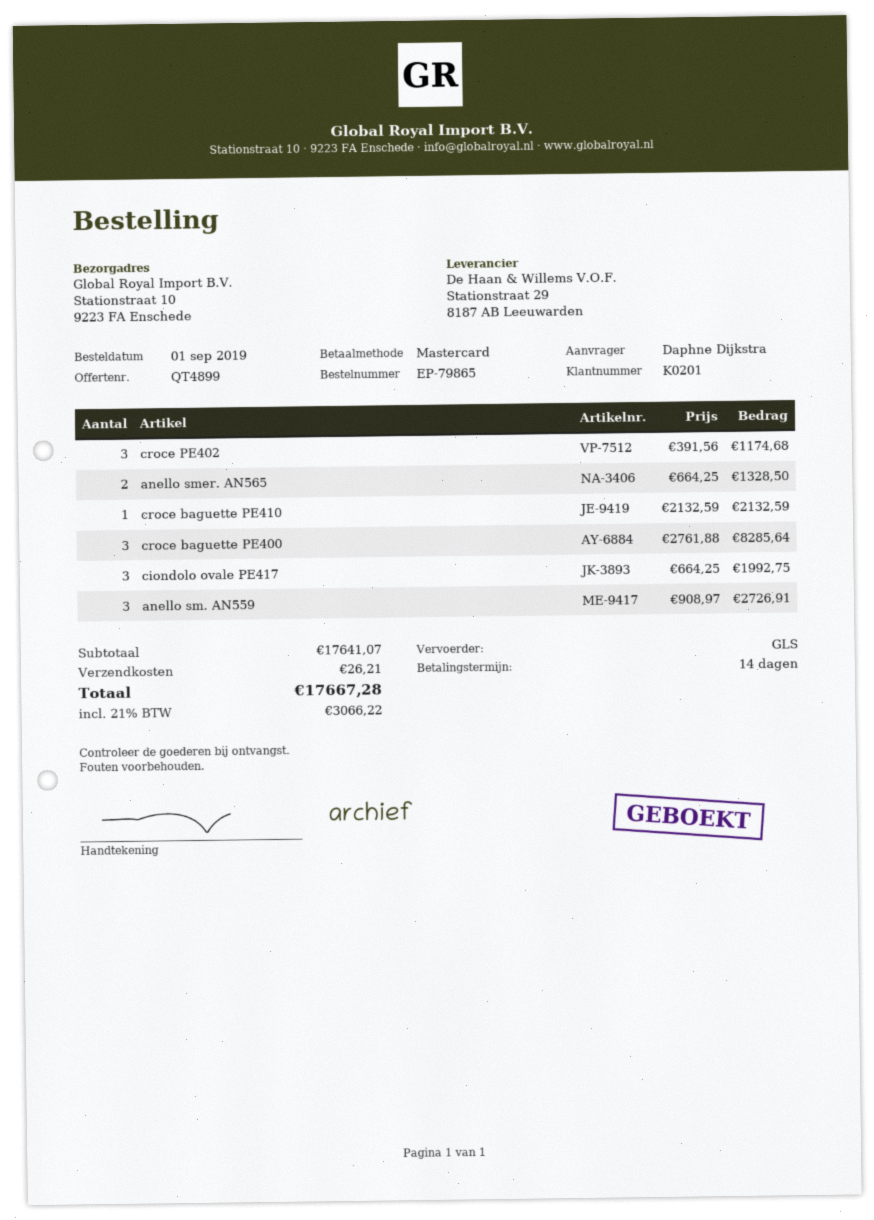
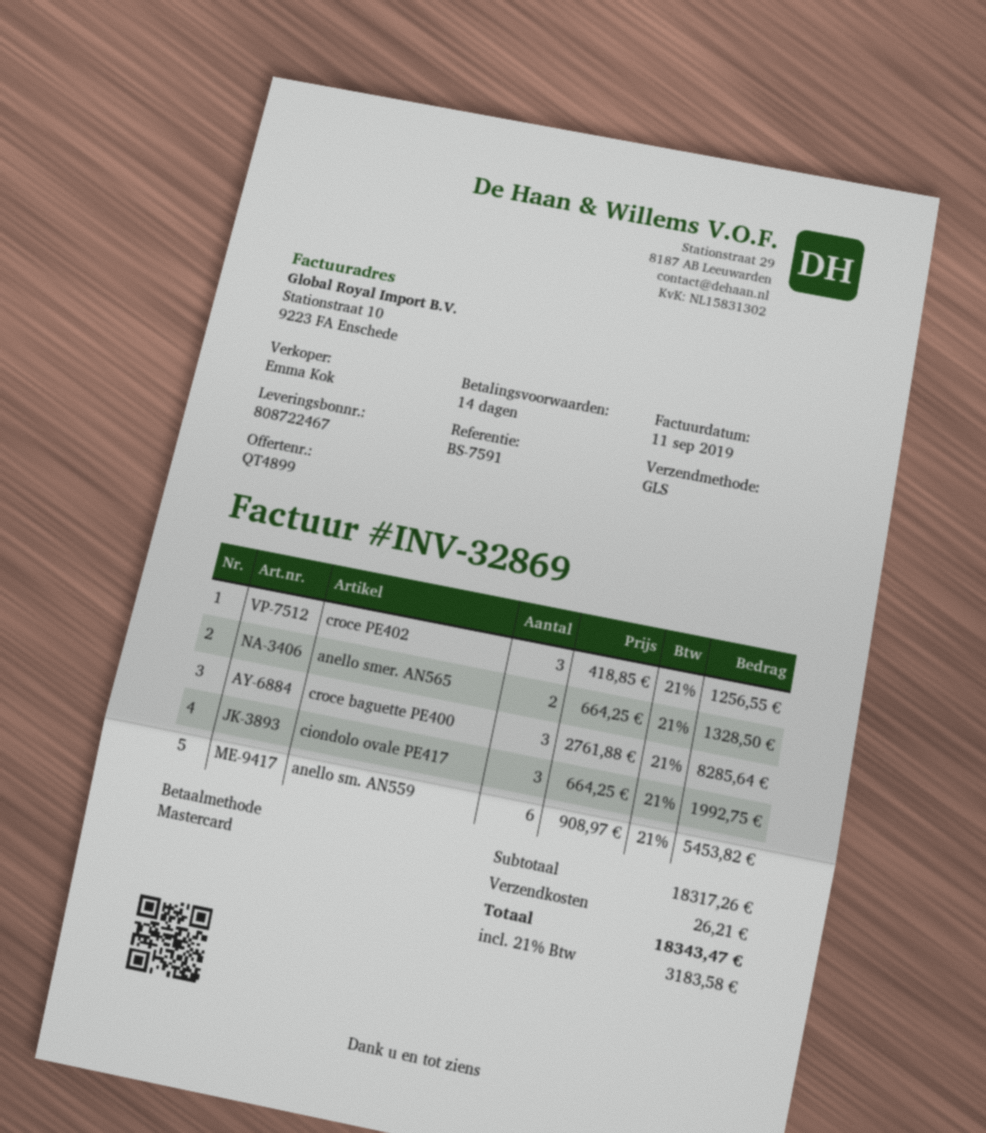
croce PE402: 3 x 391.56 = 1174.68 -> 3 x 418.85 = 1256.55
croce baguette PE410: 1 x 2132.59 = 2132.59 -> none
anello sm. AN559: 3 x 908.97 = 2726.91 -> 6 x 908.97 = 5453.82
subtotal: 17641.07 -> 18317.26
tax: 21% = 3066.22 -> 21% = 3183.58
total: 17667.28 -> 18343.47

